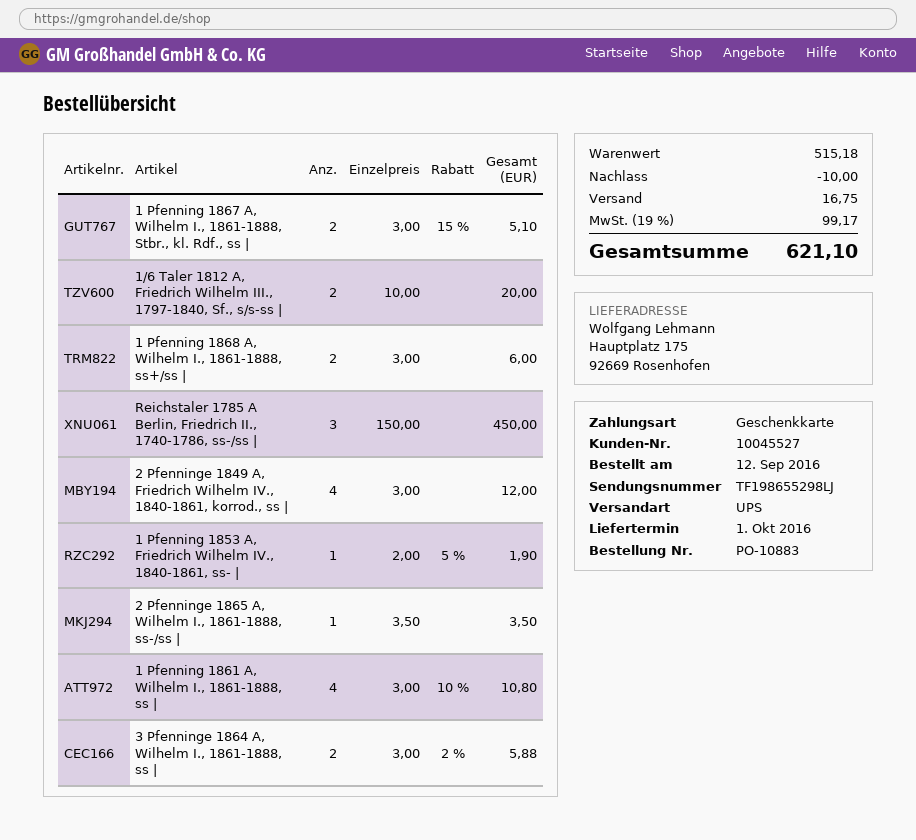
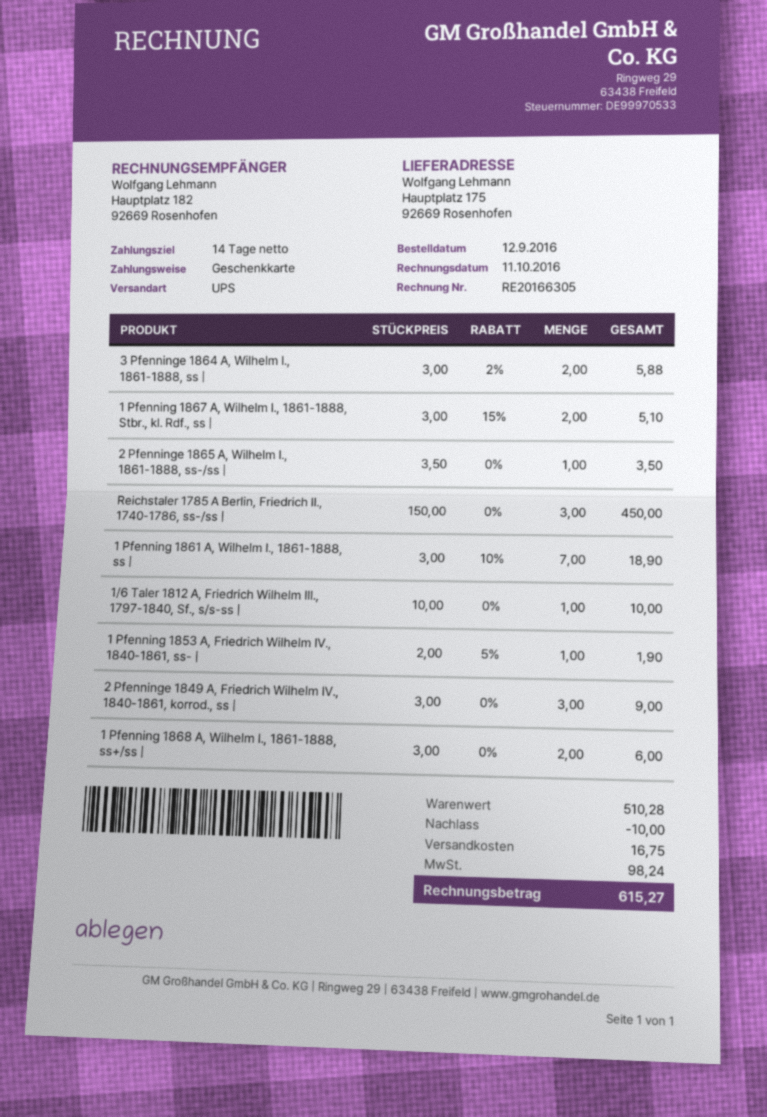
1/6 Taler 1812 A, Friedrich Wilhelm III., 1797-1840, Sf., s/s-ss |: 2 x 10.00 = 20.00 -> 1 x 10.00 = 10.00
2 Pfenninge 1849 A, Friedrich Wilhelm IV., 1840-1861, korrod., ss |: 4 x 3.00 = 12.00 -> 3 x 3.00 = 9.00
1 Pfenning 1861 A, Wilhelm I., 1861-1888, ss |: 4 x 3.00 - 10% = 10.80 -> 7 x 3.00 - 10% = 18.90
subtotal: 515.18 -> 510.28
tax: 99.17 -> 98.24
total: 621.10 -> 615.27

